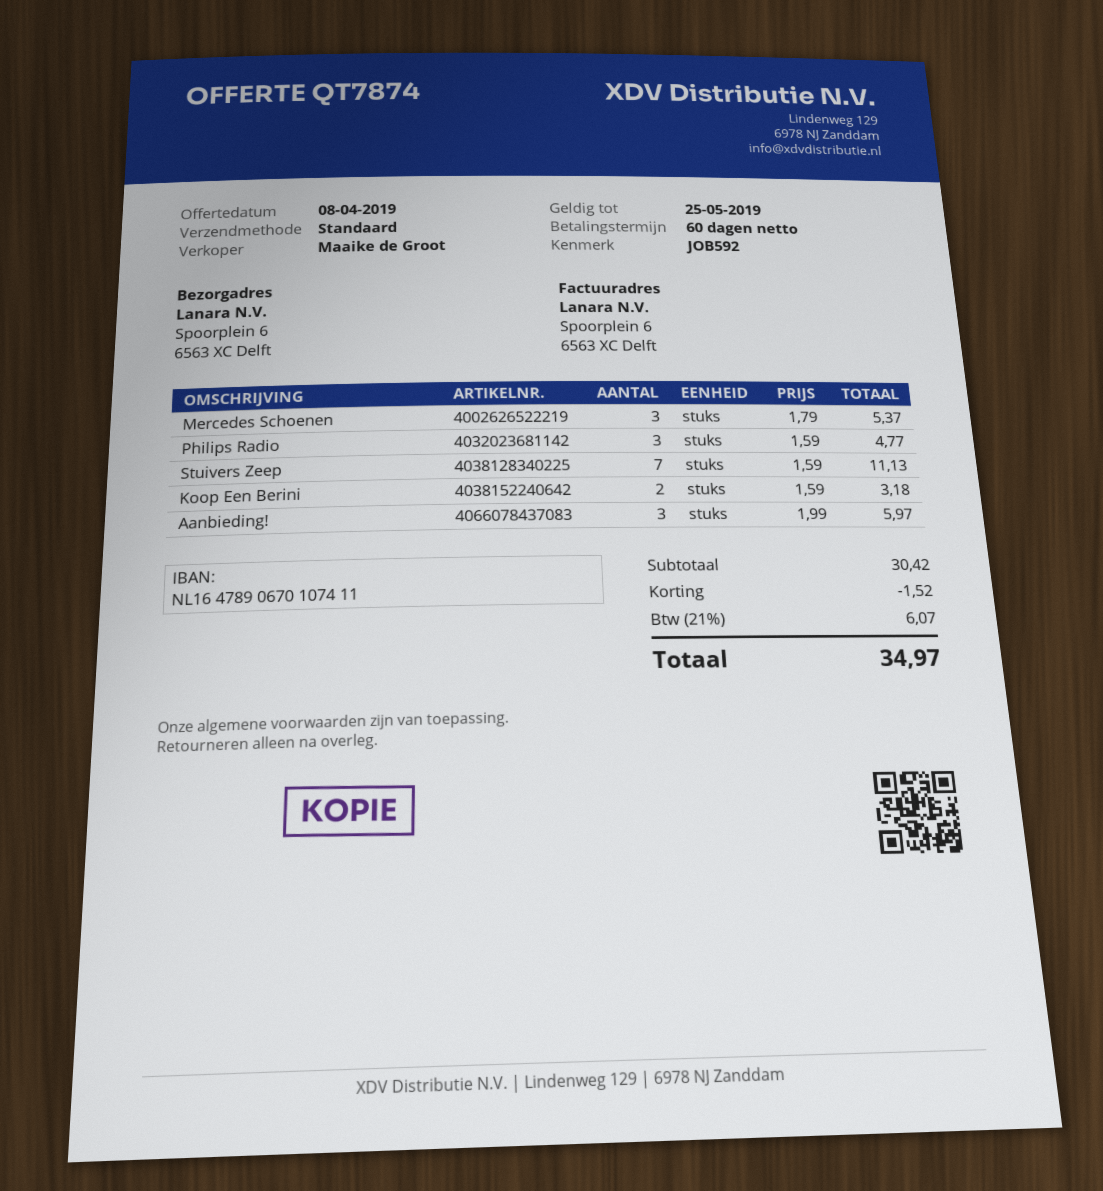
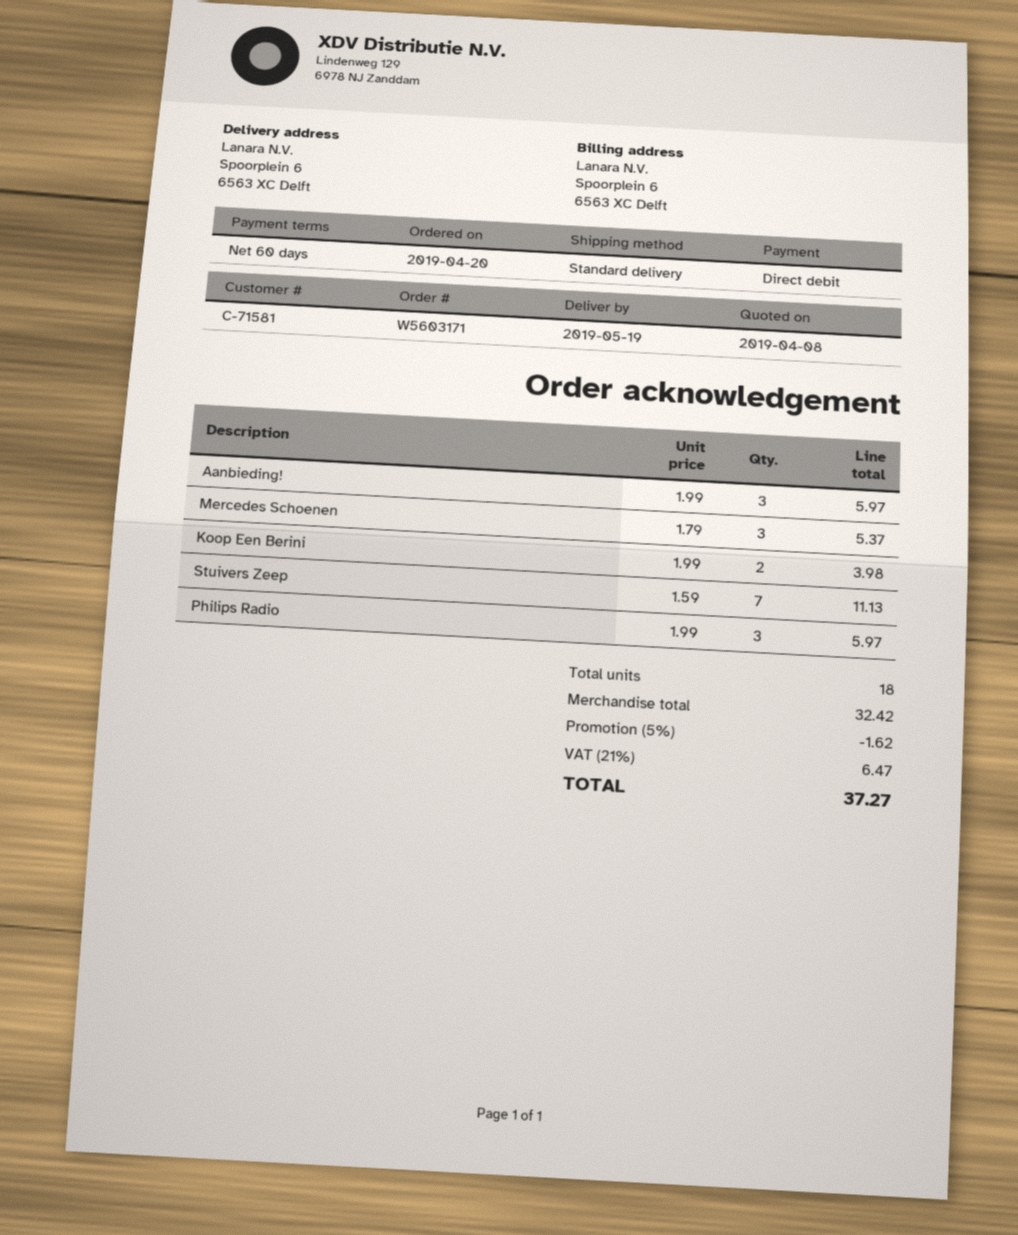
Philips Radio: 3 x 1.59 = 4.77 -> 3 x 1.99 = 5.97
Koop Een Berini: 2 x 1.59 = 3.18 -> 2 x 1.99 = 3.98
subtotal: 30.42 -> 32.42
discount: 1.52 -> 1.62
tax: 21% = 6.07 -> 21% = 6.47
total: 34.97 -> 37.27

